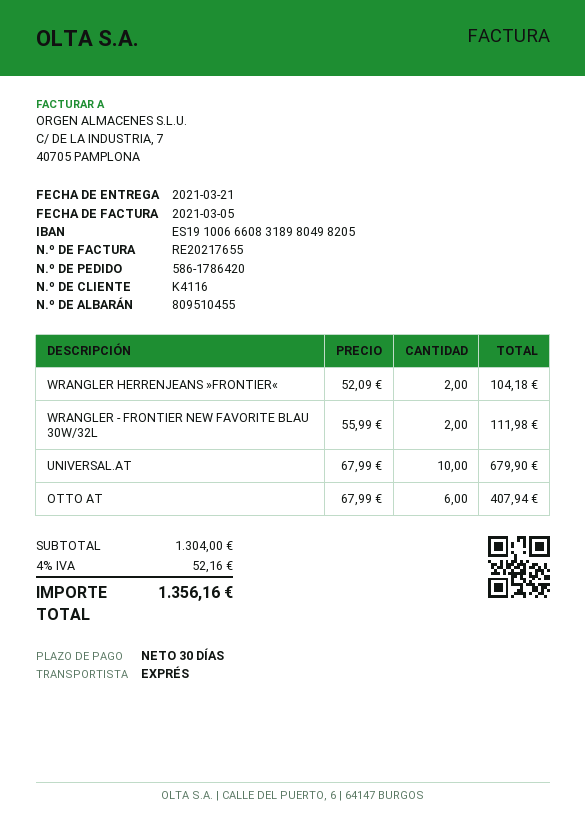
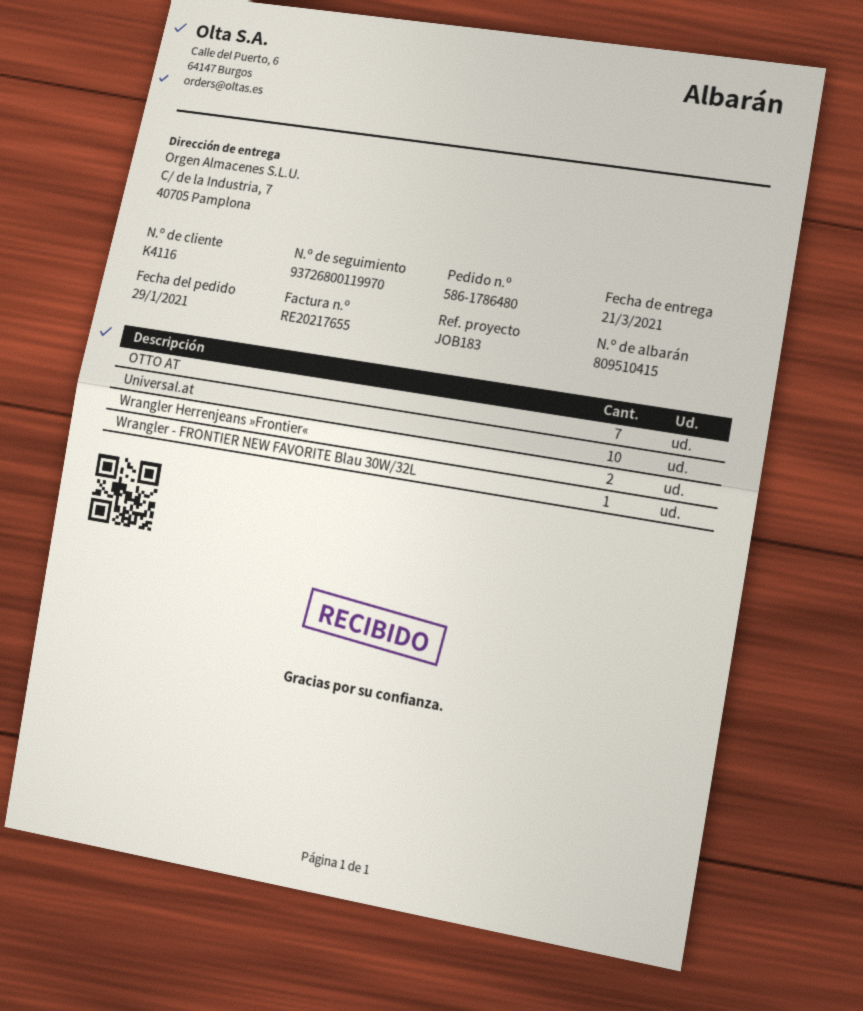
order number: 586-1786420 -> 586-1786480
delivery note number: 809510455 -> 809510415
WRANGLER - FRONTIER NEW FAVORITE BLAU 30W/32L: 2 -> 1
OTTO AT: 6 -> 7

